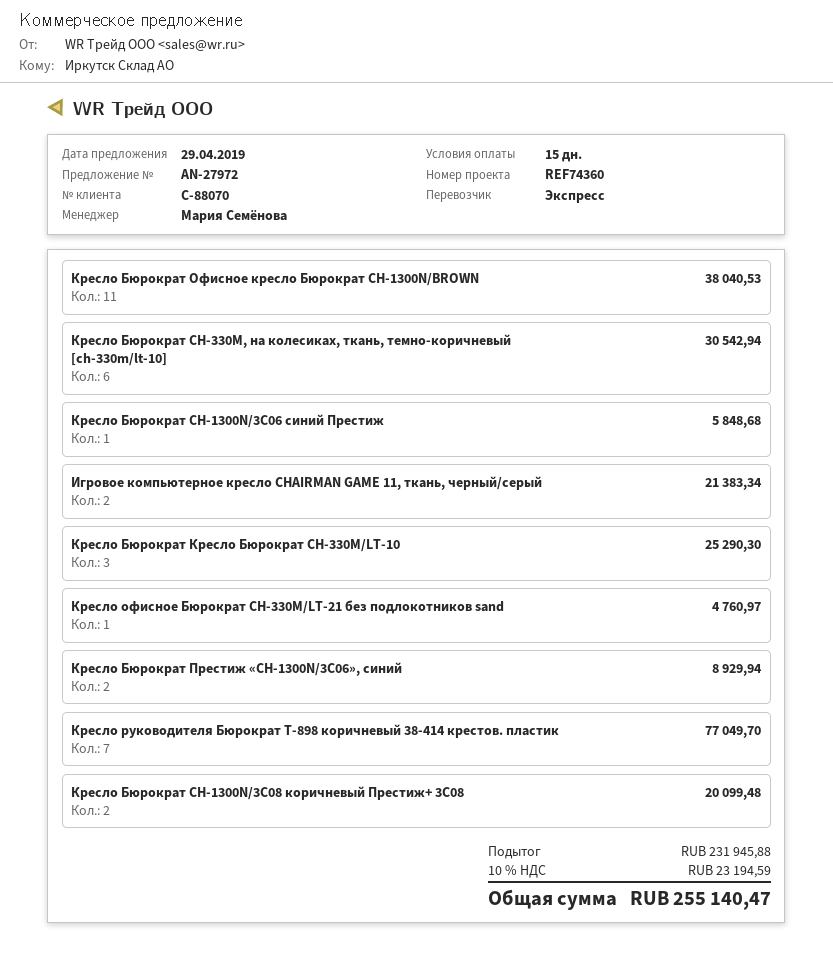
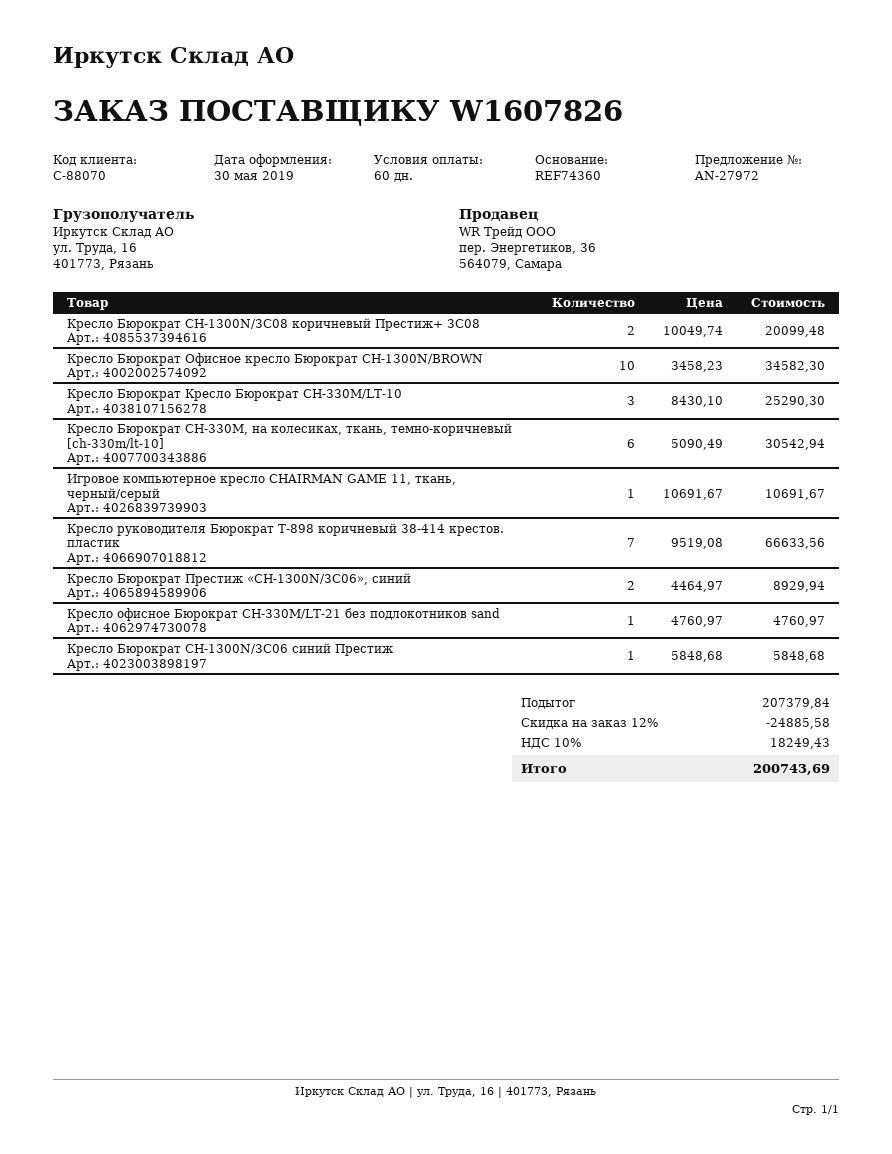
payment terms: 15 days -> 60 days
Кресло Бюрократ Офисное кресло Бюрократ CH-1300N/BROWN: 11 for 38040.53 -> 10 for 34582.30
Игровое компьютерное кресло CHAIRMAN GAME 11, ткань, черный/серый: 2 for 21383.34 -> 1 for 10691.67
Кресло руководителя Бюрократ T-898 коричневый 38-414 крестов. пластик: 7 for 77049.70 -> 7 for 66633.56
subtotal: 231945.88 -> 207379.84
discount: none -> 12% = 24885.58
tax: 10% = 23194.59 -> 10% = 18249.43
total: 255140.47 -> 200743.69

